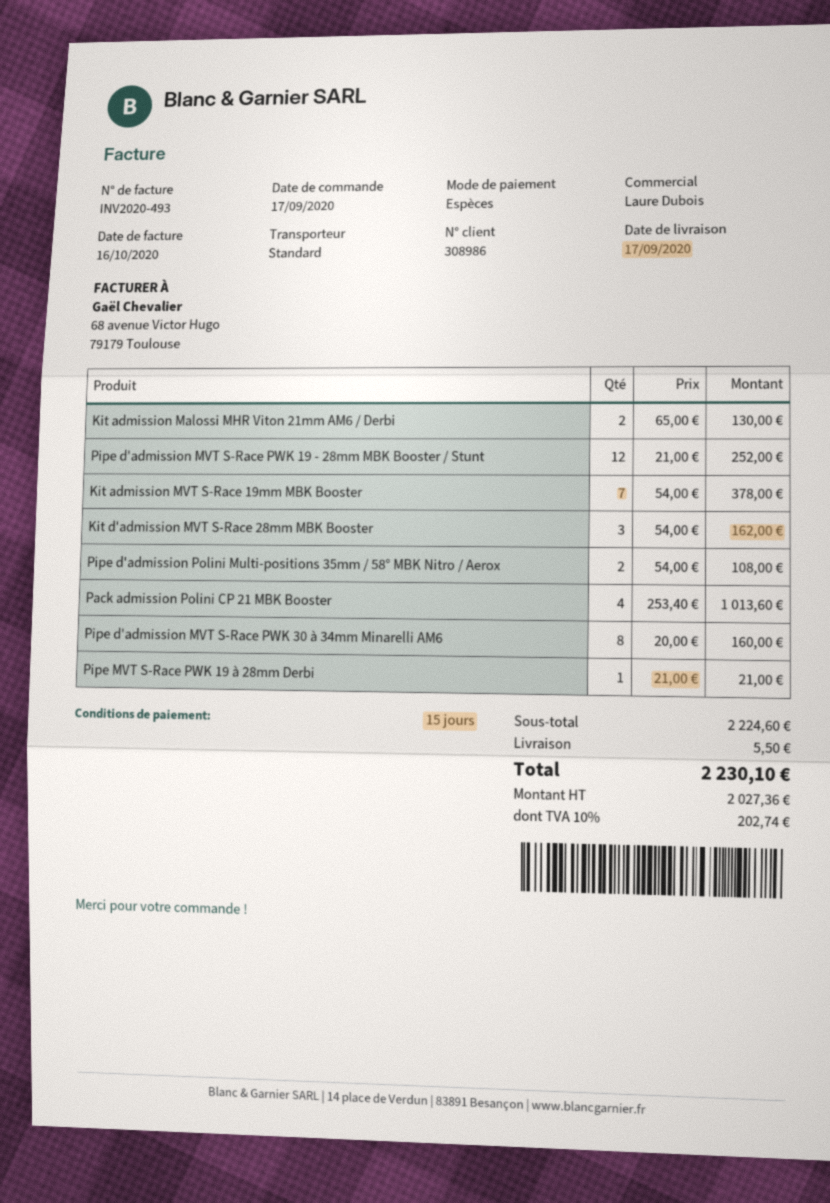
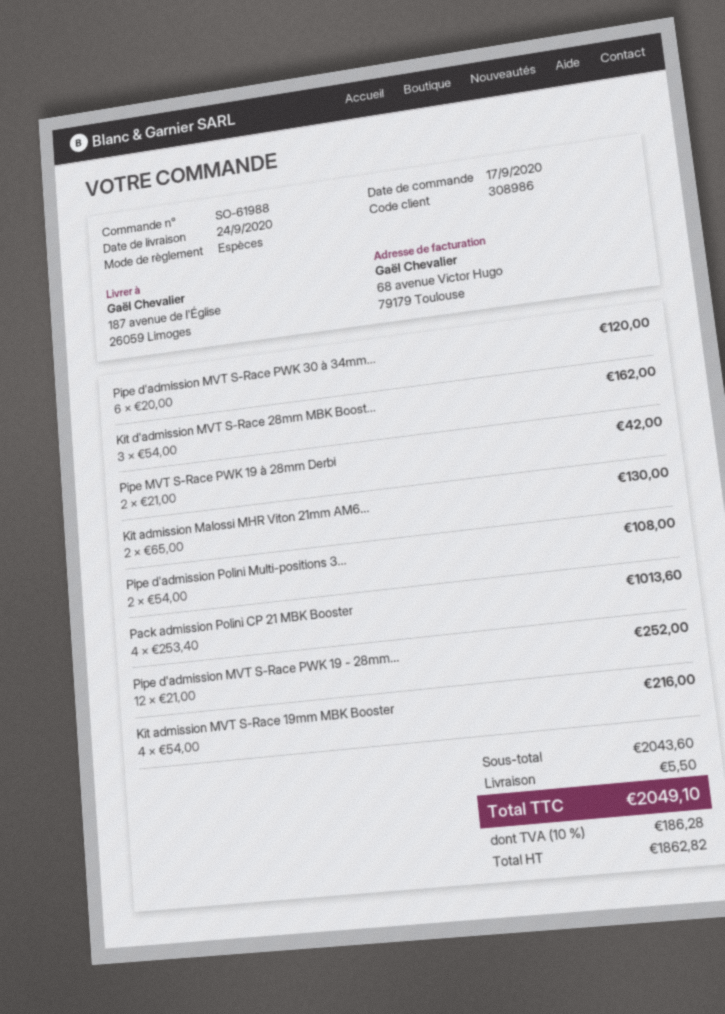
delivery date: 2020-09-17 -> 2020-09-24
Kit admission MVT S-Race 19mm MBK Booster: 7 x 54.00 = 378.00 -> 4 x 54.00 = 216.00
Pipe d'admission MVT S-Race PWK 30 à 34mm Minarelli AM6: 8 x 20.00 = 160.00 -> 6 x 20.00 = 120.00
Pipe MVT S-Race PWK 19 à 28mm Derbi: 1 x 21.00 = 21.00 -> 2 x 21.00 = 42.00
subtotal: 2224.60 -> 2043.60
net: 2027.36 -> 1862.82
tax: 10% = 202.74 -> 10% = 186.28
total: 2230.10 -> 2049.10

